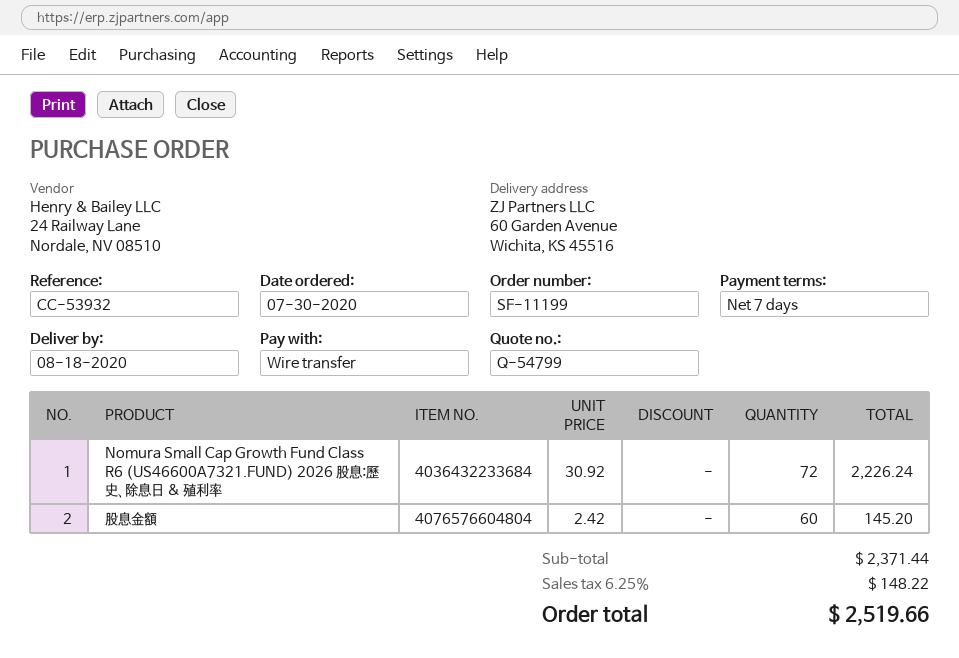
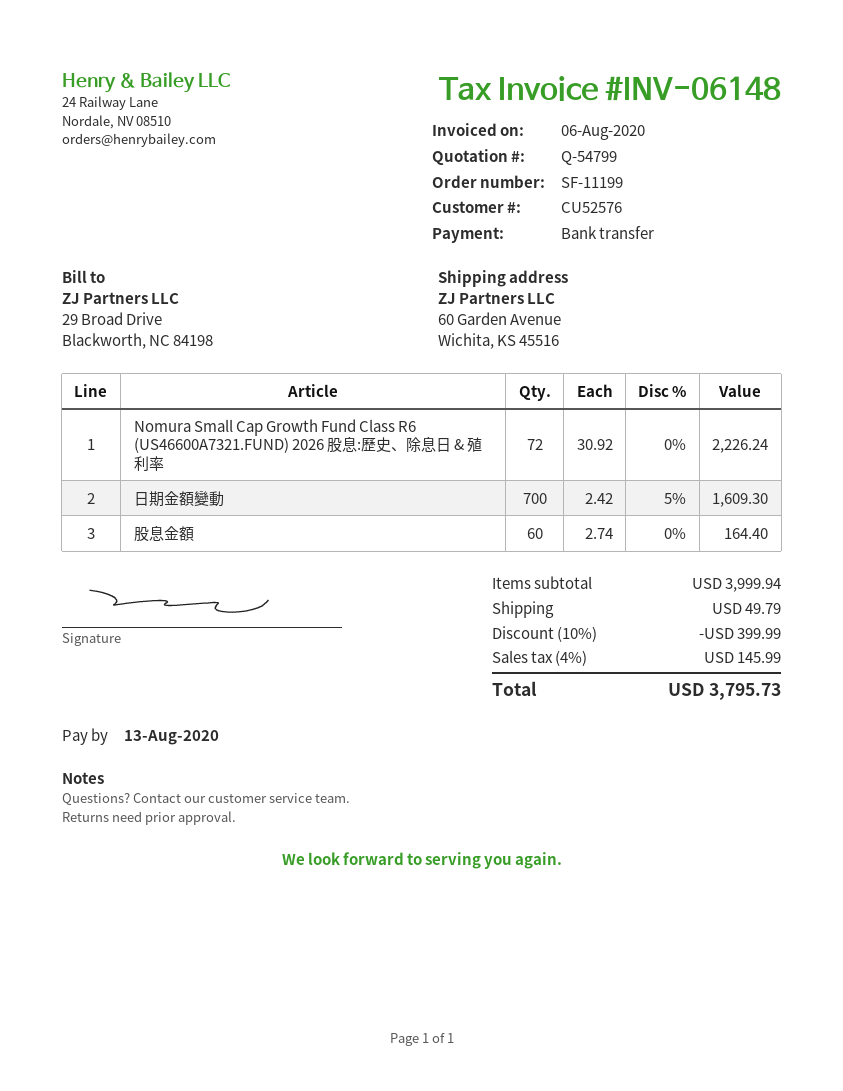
股息金額: 60 x 2.42 = 145.20 -> 60 x 2.74 = 164.40
日期金額變動: none -> 700 x 2.42 - 5% = 1609.30
subtotal: 2371.44 -> 3999.94
discount: none -> 10% = 399.99
shipping: none -> 49.79
tax: 6.25% = 148.22 -> 4% = 145.99
total: 2519.66 -> 3795.73

